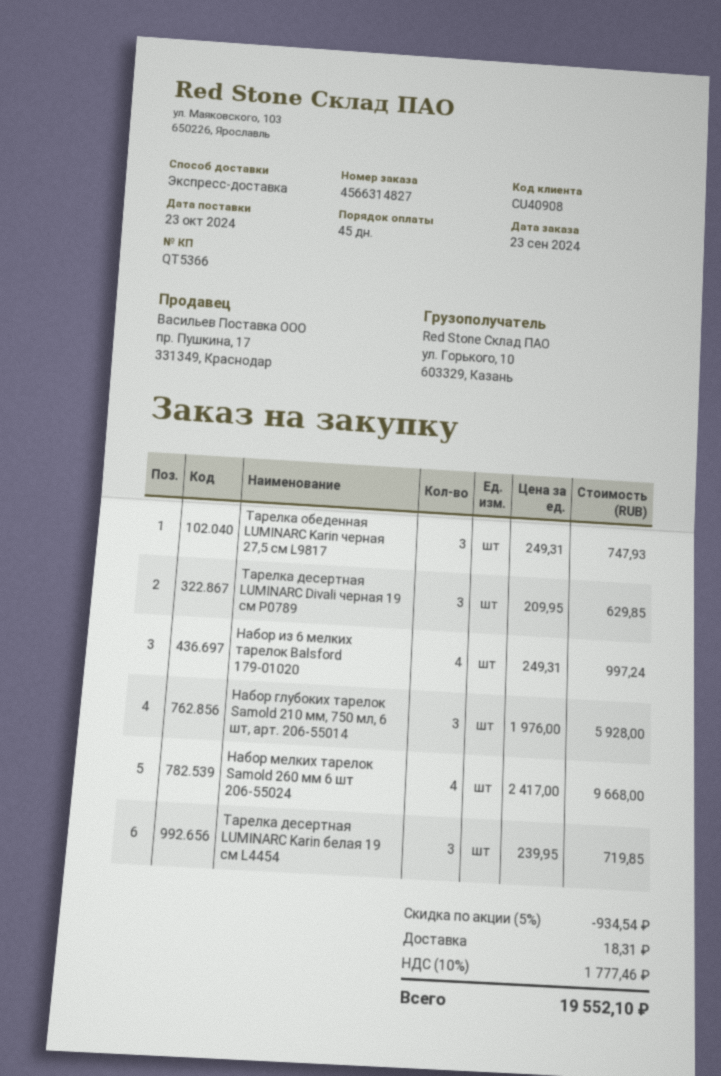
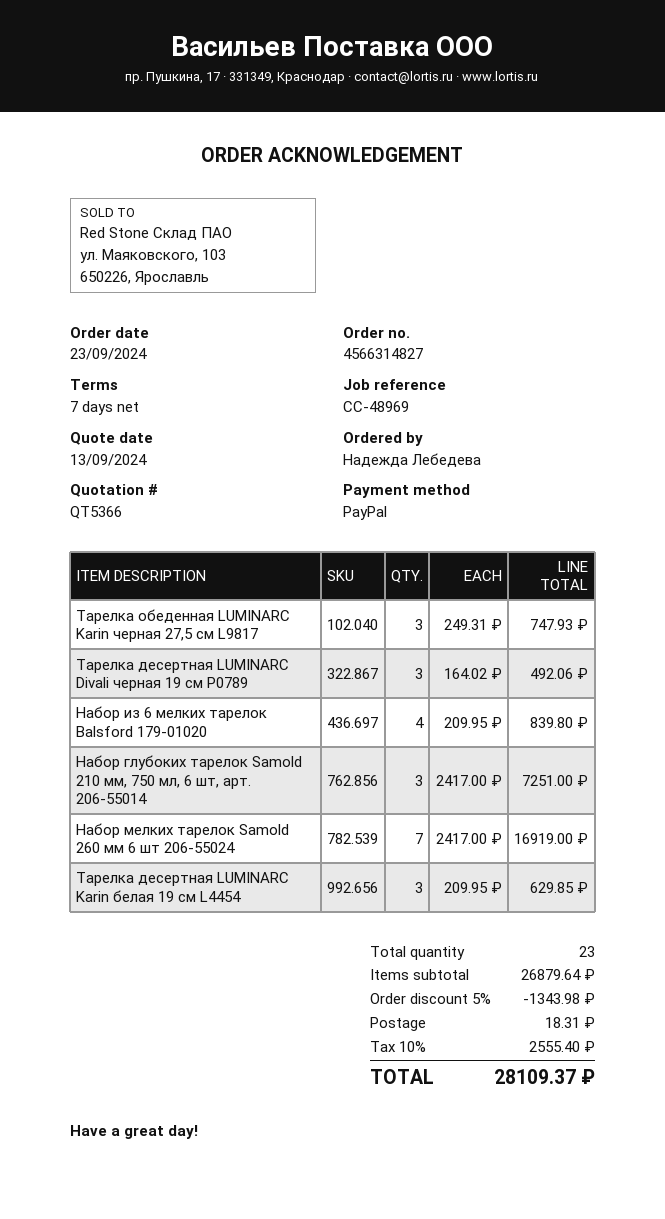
payment terms: 45 days -> 7 days
Тарелка десертная LUMINARC Divali черная 19 см P0789: 3 x 209.95 = 629.85 -> 3 x 164.02 = 492.06
Набор из 6 мелких тарелок Balsford 179-01020: 4 x 249.31 = 997.24 -> 4 x 209.95 = 839.80
Набор глубоких тарелок Samold 210 мм, 750 мл, 6 шт, арт. 206-55014: 3 x 1976.00 = 5928.00 -> 3 x 2417.00 = 7251.00
Набор мелких тарелок Samold 260 мм 6 шт 206-55024: 4 x 2417.00 = 9668.00 -> 7 x 2417.00 = 16919.00
Тарелка десертная LUMINARC Karin белая 19 см L4454: 3 x 239.95 = 719.85 -> 3 x 209.95 = 629.85
discount: 5% = 934.54 -> 5% = 1343.98
tax: 10% = 1777.46 -> 10% = 2555.40
total: 19552.10 -> 28109.37

